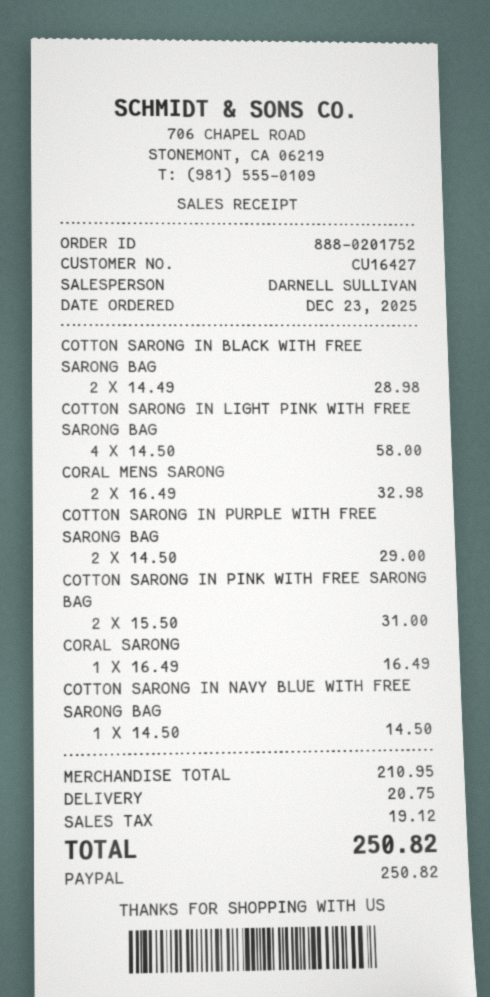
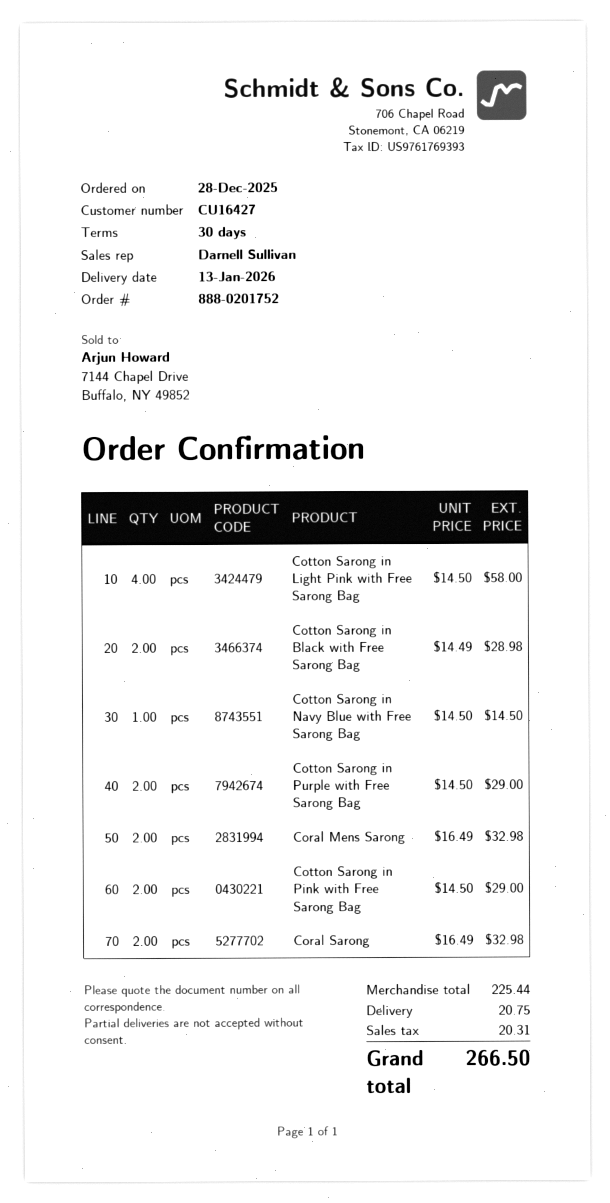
order date: 2025-12-23 -> 2025-12-28
COTTON SARONG IN PINK WITH FREE SARONG BAG: 2 x 15.50 = 31.00 -> 2 x 14.50 = 29.00
CORAL SARONG: 1 x 16.49 = 16.49 -> 2 x 16.49 = 32.98
subtotal: 210.95 -> 225.44
tax: 19.12 -> 20.31
total: 250.82 -> 266.50

